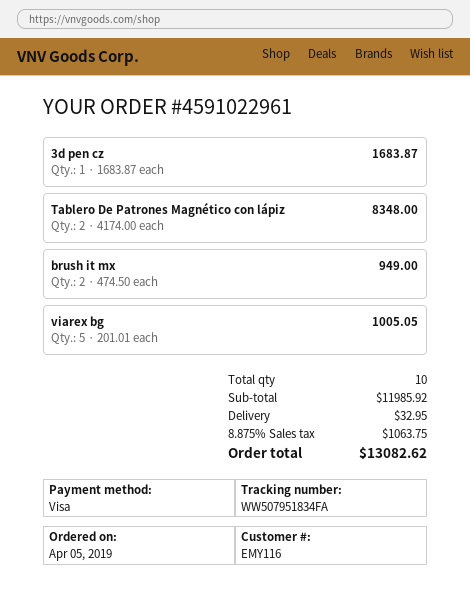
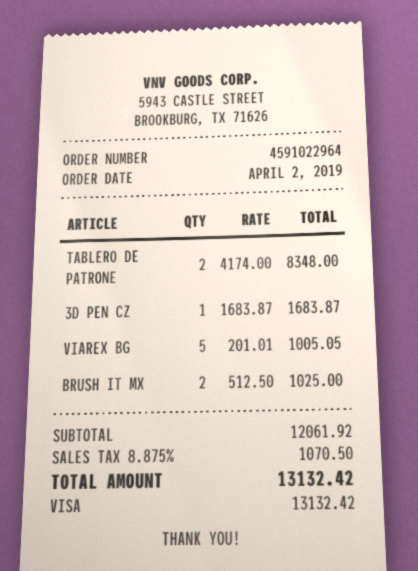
order number: 4591022961 -> 4591022964
order date: 2019-04-05 -> 2019-04-02
brush it mx: 2 x 474.50 = 949.00 -> 2 x 512.50 = 1025.00
subtotal: 11985.92 -> 12061.92
shipping: 32.95 -> none
tax: 8.875% = 1063.75 -> 8.875% = 1070.50
total: 13082.62 -> 13132.42

